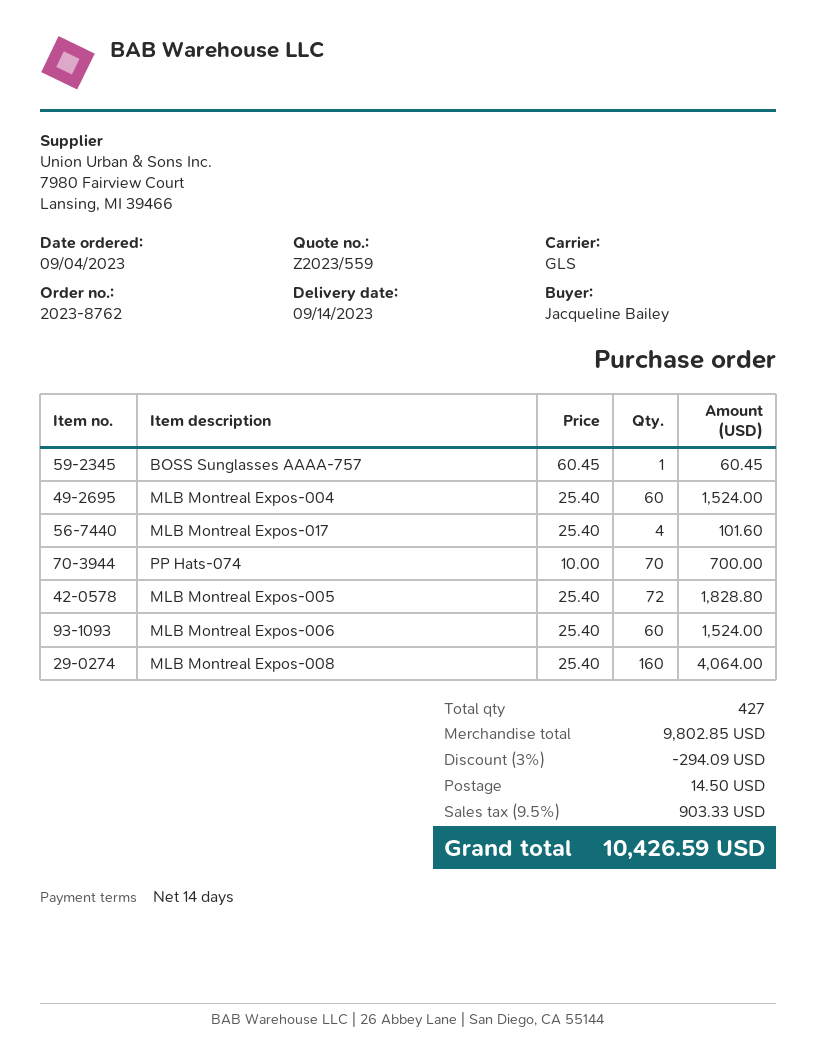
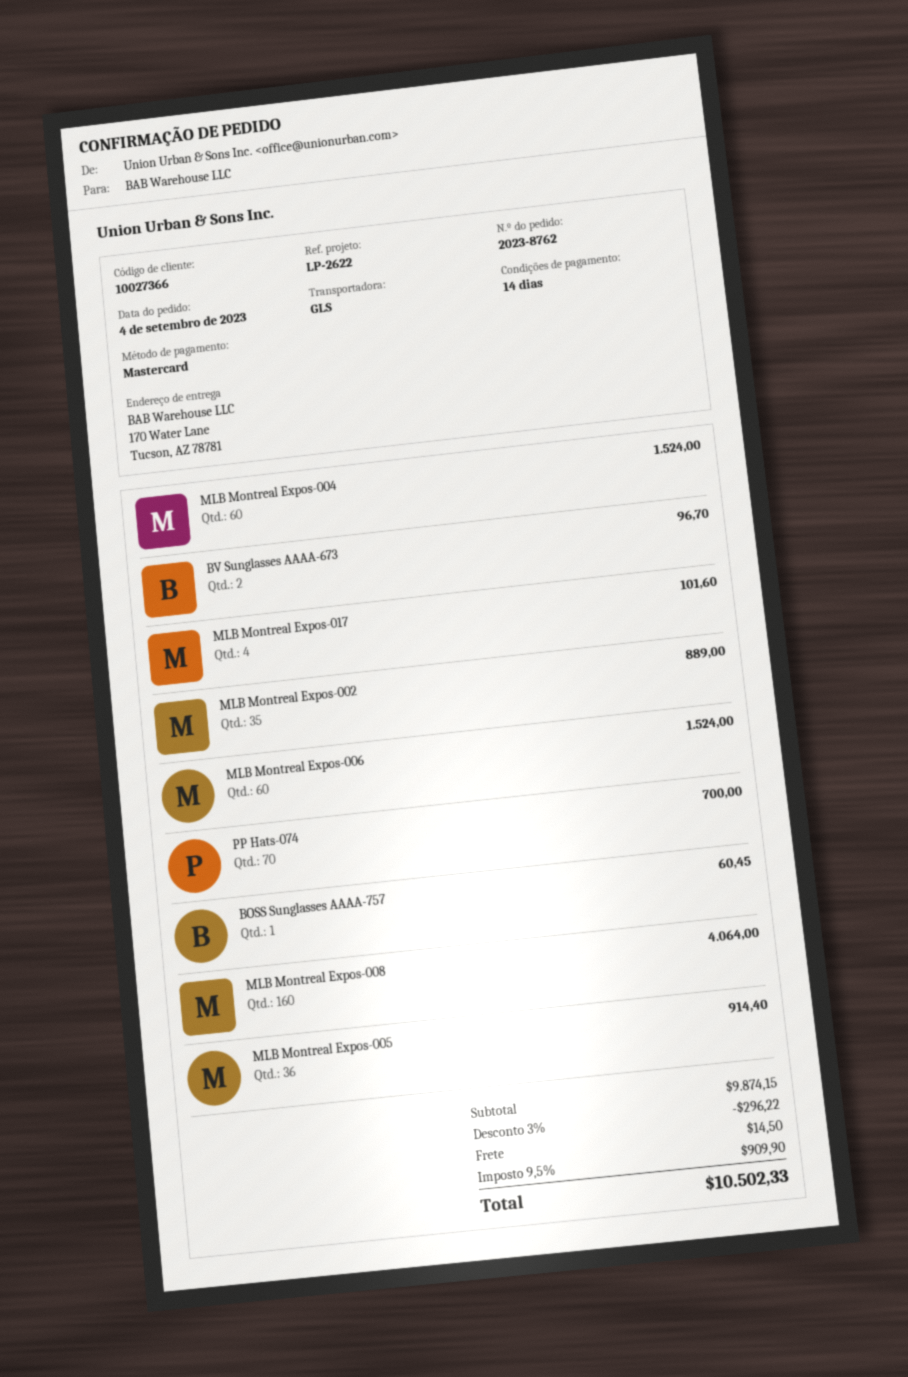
MLB Montreal Expos-005: 72 for 1828.80 -> 36 for 914.40
BV Sunglasses AAAA-673: none -> 2 for 96.70
MLB Montreal Expos-002: none -> 35 for 889.00
subtotal: 9802.85 -> 9874.15
discount: 3% = 294.09 -> 3% = 296.22
tax: 9.5% = 903.33 -> 9.5% = 909.90
total: 10426.59 -> 10502.33

